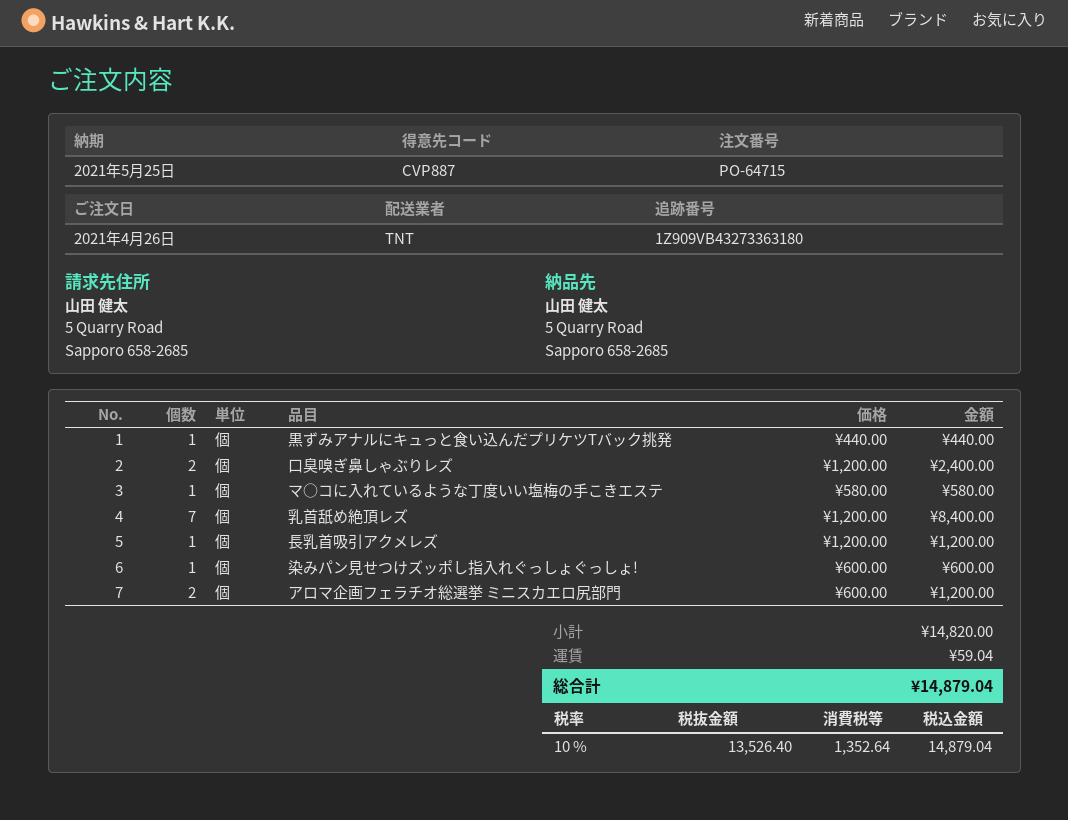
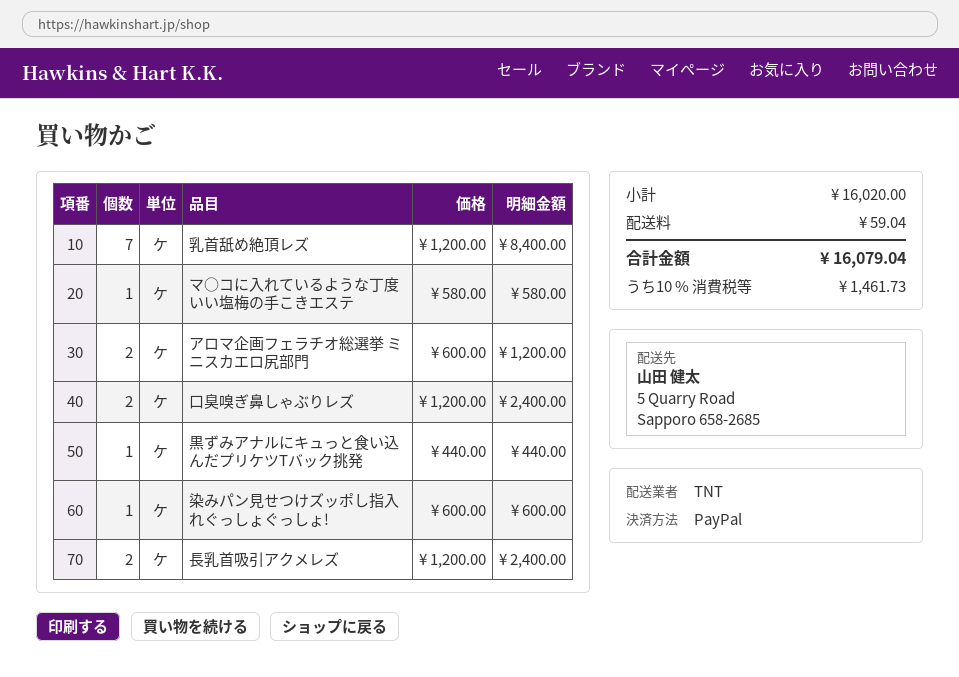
長乳首吸引アクメレズ: 1 x 1200.00 = 1200.00 -> 2 x 1200.00 = 2400.00
subtotal: 14820.00 -> 16020.00
tax: 10% = 1352.64 -> 10% = 1461.73
total: 14879.04 -> 16079.04

